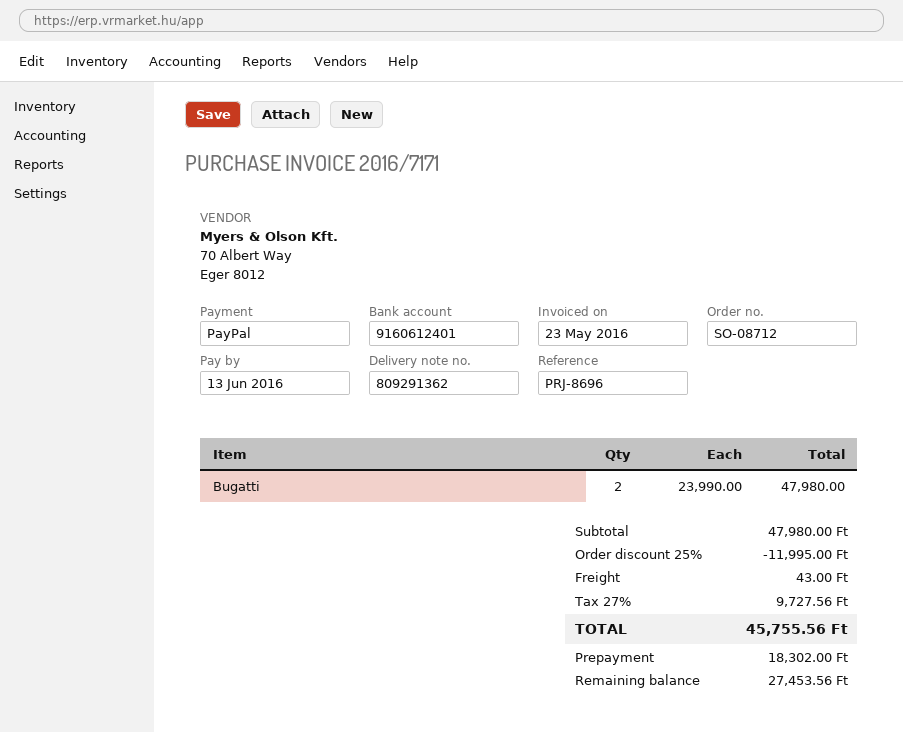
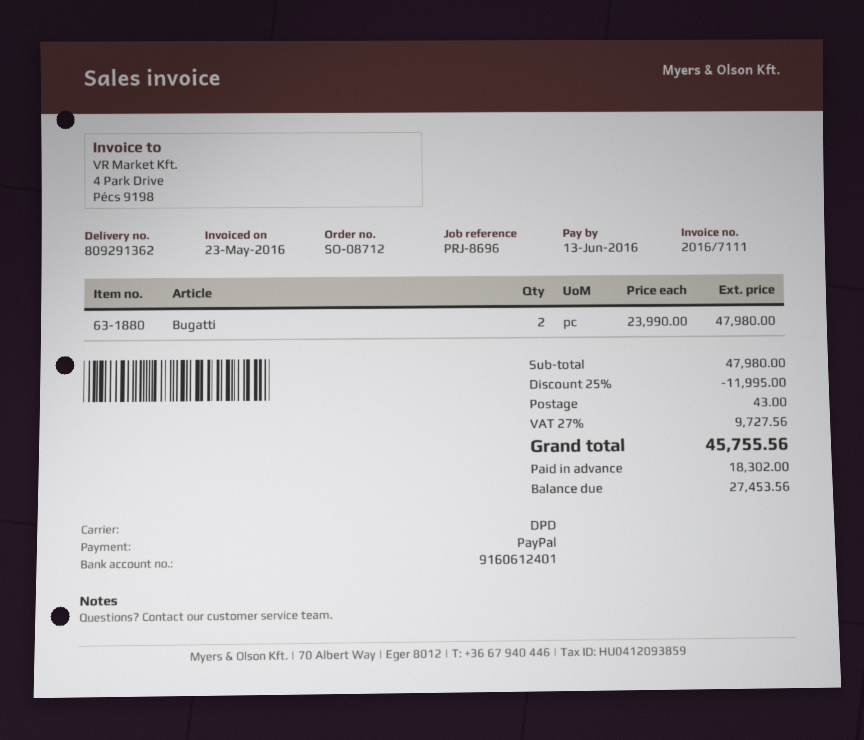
invoice number: 2016/7171 -> 2016/7111

